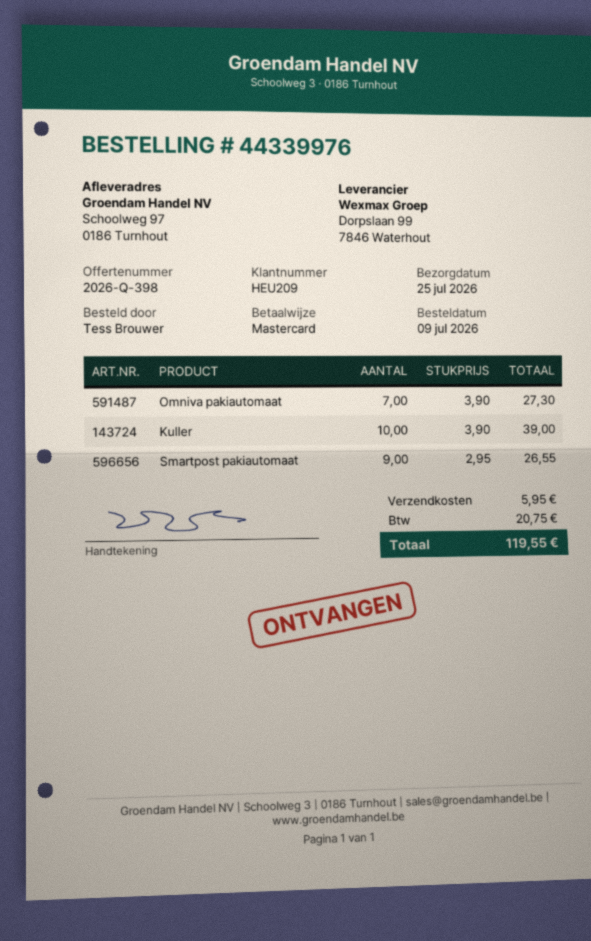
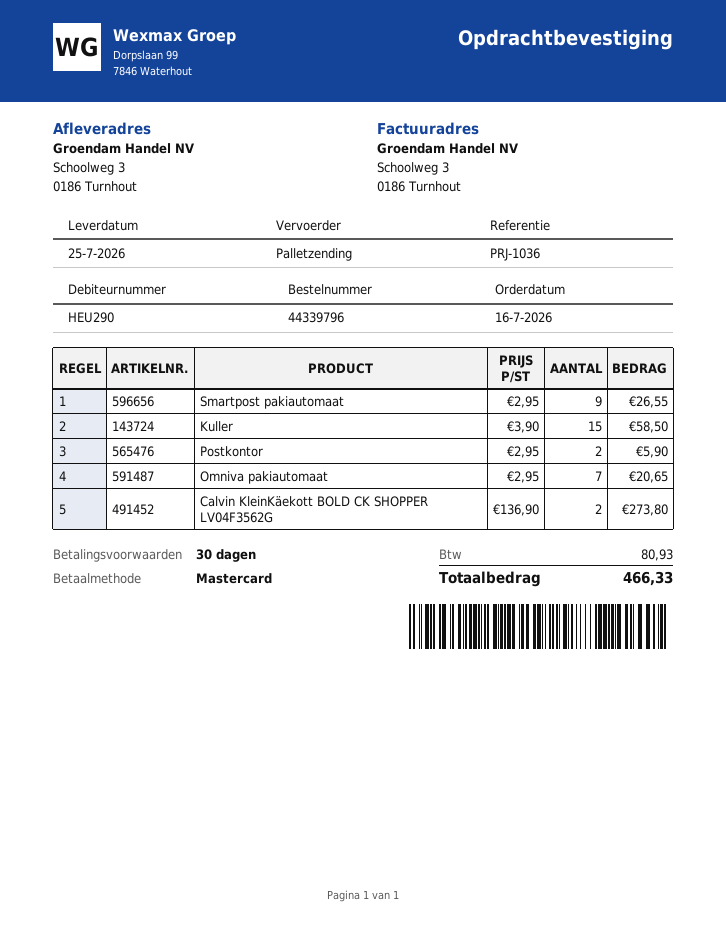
order number: 44339976 -> 44339796
order date: 2026-07-09 -> 2026-07-16
customer number: HEU209 -> HEU290
ship to: Schoolweg 97, 0186 Turnhout -> Schoolweg 3, 0186 Turnhout
Omniva pakiautomaat: 7 x 3.90 = 27.30 -> 7 x 2.95 = 20.65
Kuller: 10 x 3.90 = 39.00 -> 15 x 3.90 = 58.50
Postkontor: none -> 2 x 2.95 = 5.90
Calvin KleinKäekott BOLD CK SHOPPER LV04F3562G: none -> 2 x 136.90 = 273.80
shipping: 5.95 -> none
tax: 20.75 -> 80.93
total: 119.55 -> 466.33

